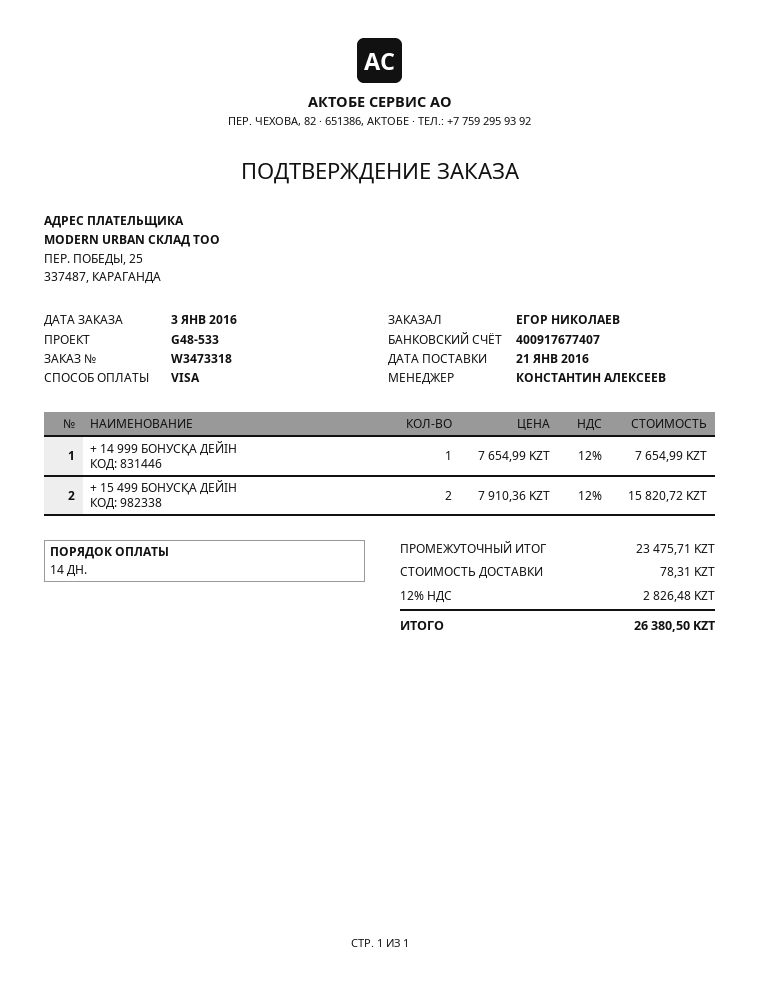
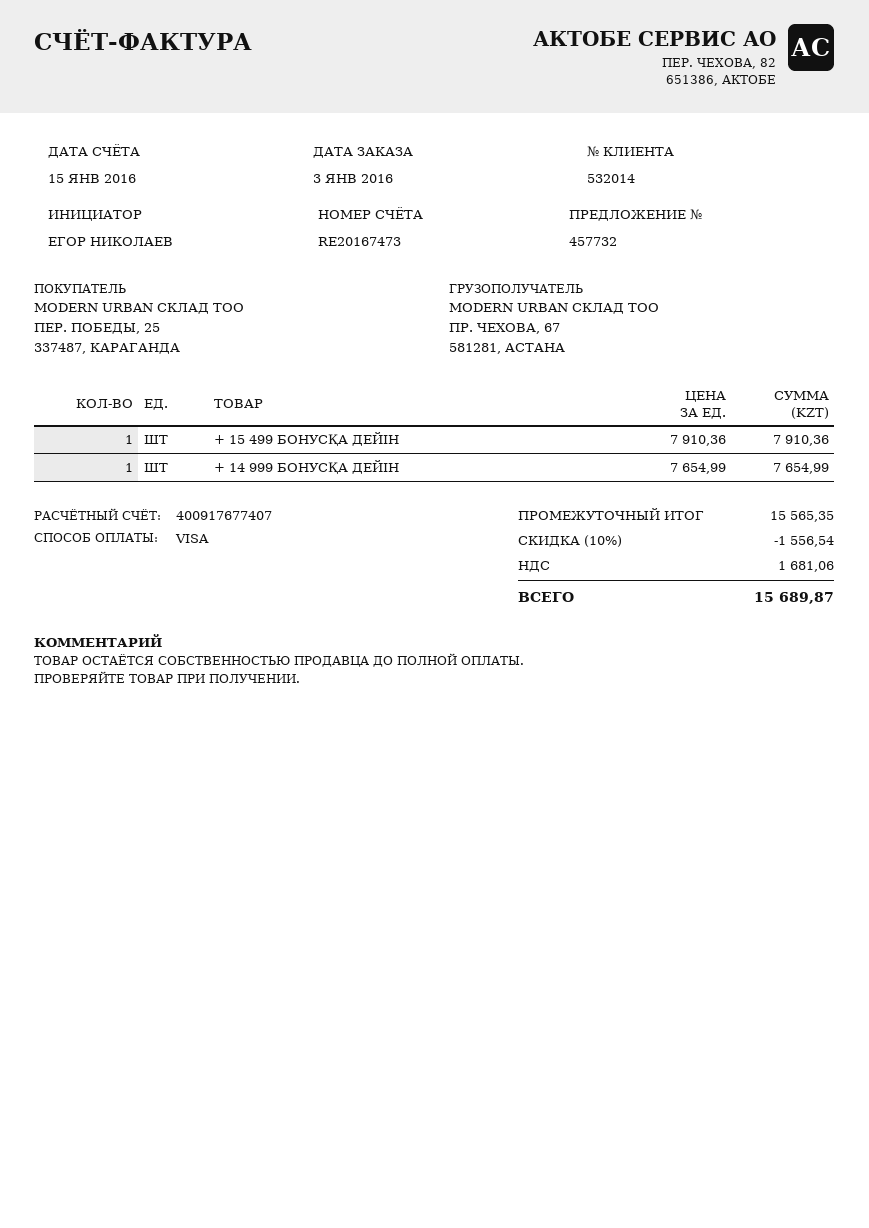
+ 15 499 БОНУСҚА ДЕЙІН: 2 x 7910.36 = 15820.72 -> 1 x 7910.36 = 7910.36
subtotal: 23475.71 -> 15565.35
discount: none -> 10% = 1556.54
shipping: 78.31 -> none
tax: 2826.48 -> 1681.06
total: 26380.50 -> 15689.87

